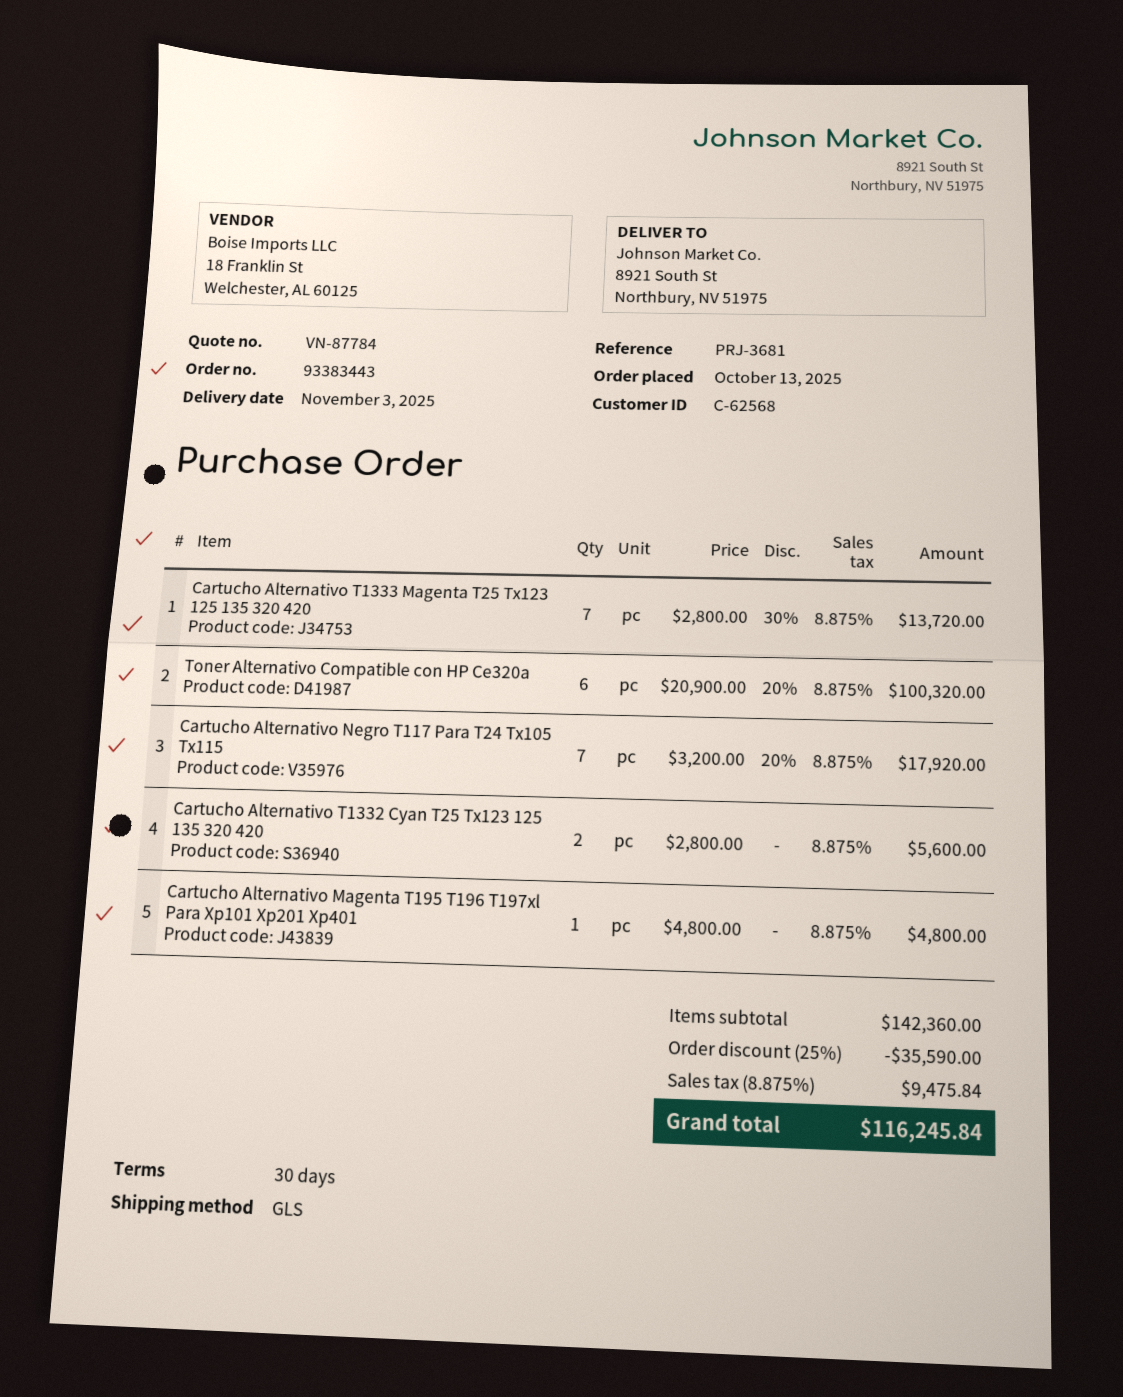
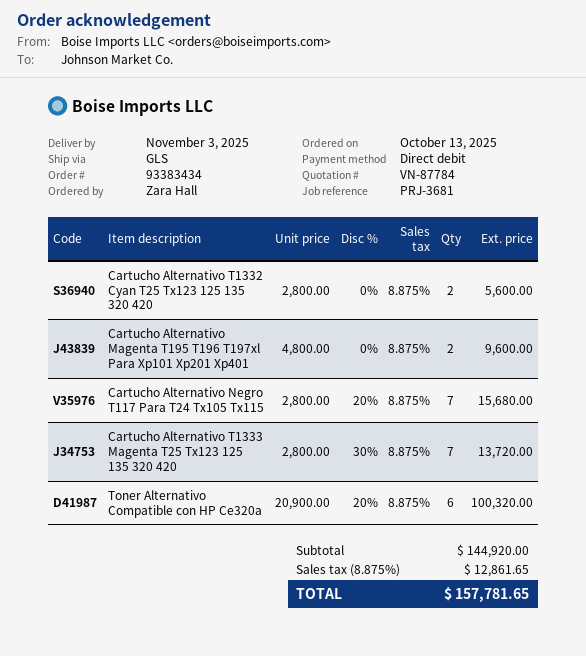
order number: 93383443 -> 93383434
Cartucho Alternativo Negro T117 Para T24 Tx105 Tx115: 7 x 3200.00 - 20% = 17920.00 -> 7 x 2800.00 - 20% = 15680.00
Cartucho Alternativo Magenta T195 T196 T197xl Para Xp101 Xp201 Xp401: 1 x 4800.00 = 4800.00 -> 2 x 4800.00 = 9600.00
subtotal: 142360.00 -> 144920.00
discount: 25% = 35590.00 -> none
tax: 8.875% = 9475.84 -> 8.875% = 12861.65
total: 116245.84 -> 157781.65

